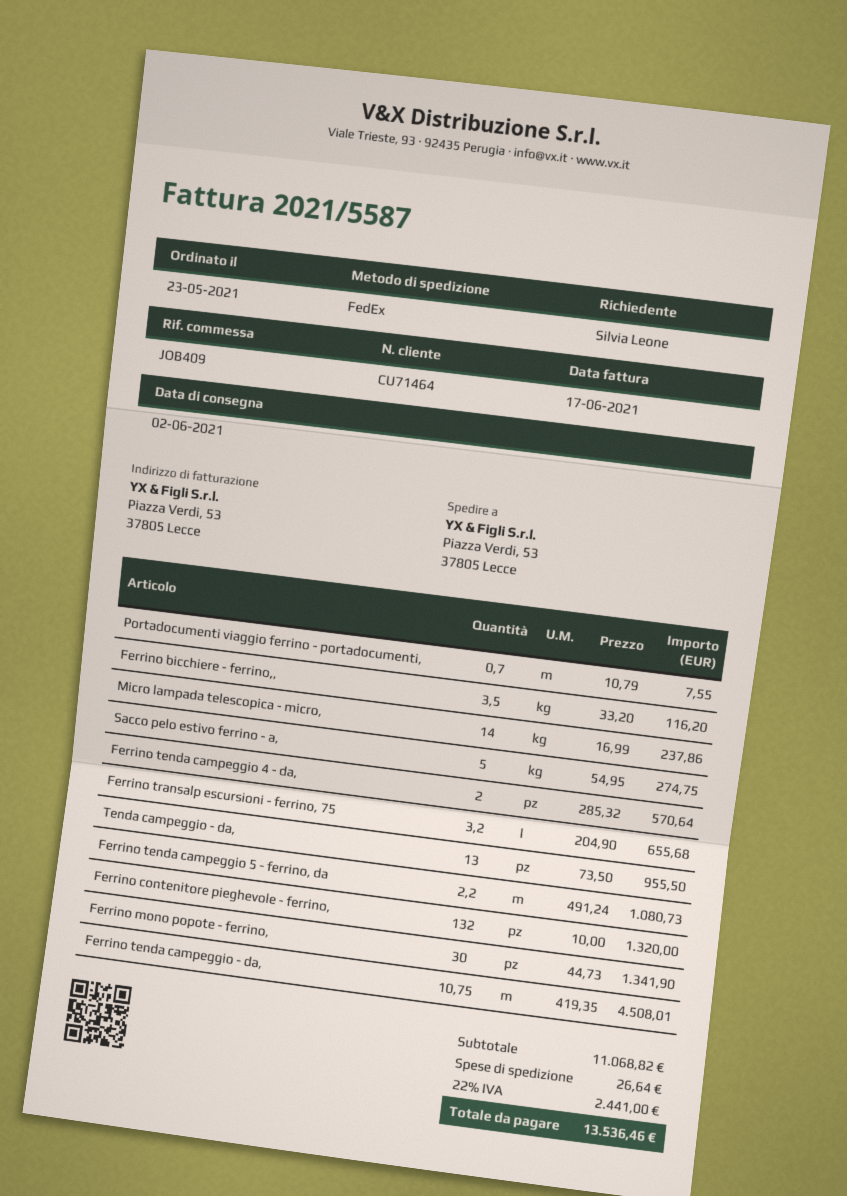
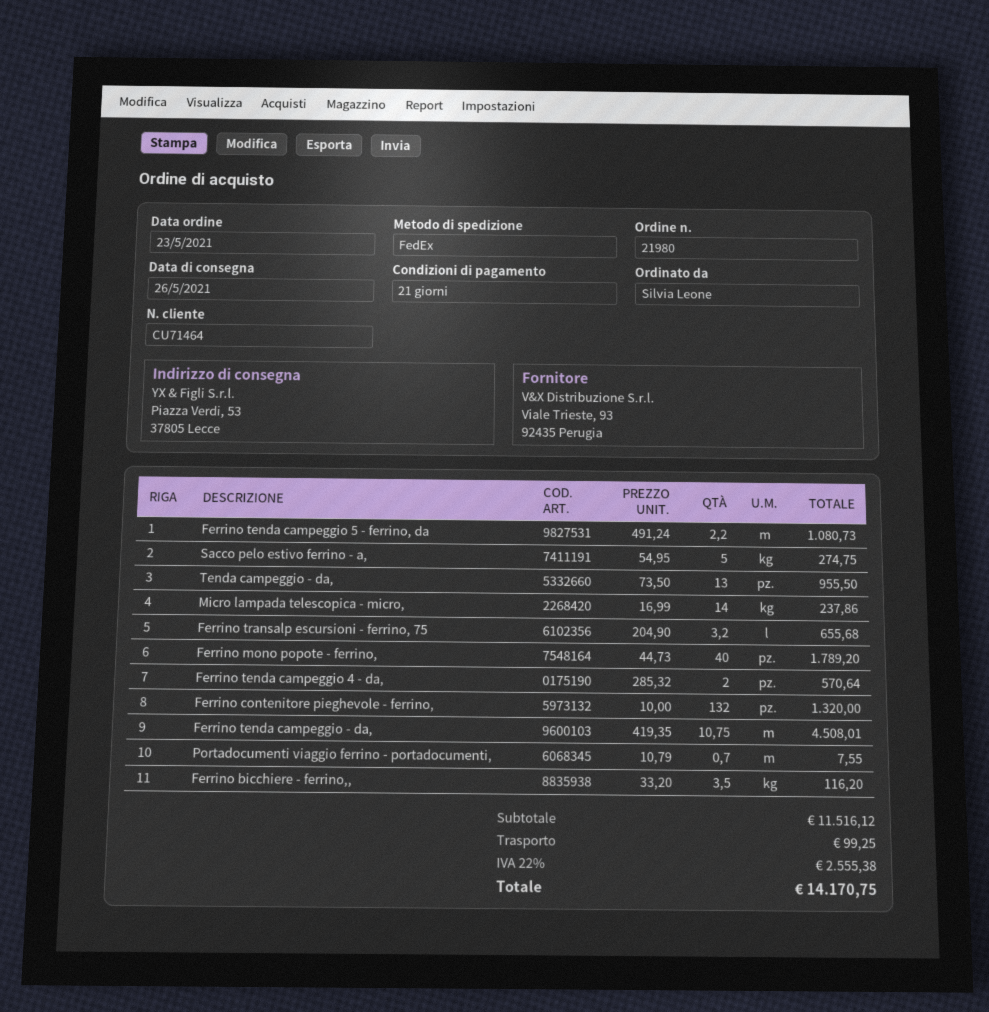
delivery date: 2021-06-02 -> 2021-05-26
Ferrino mono popote - ferrino,: 30 x 44.73 = 1341.90 -> 40 x 44.73 = 1789.20
subtotal: 11068.82 -> 11516.12
shipping: 26.64 -> 99.25
tax: 22% = 2441.00 -> 22% = 2555.38
total: 13536.46 -> 14170.75

